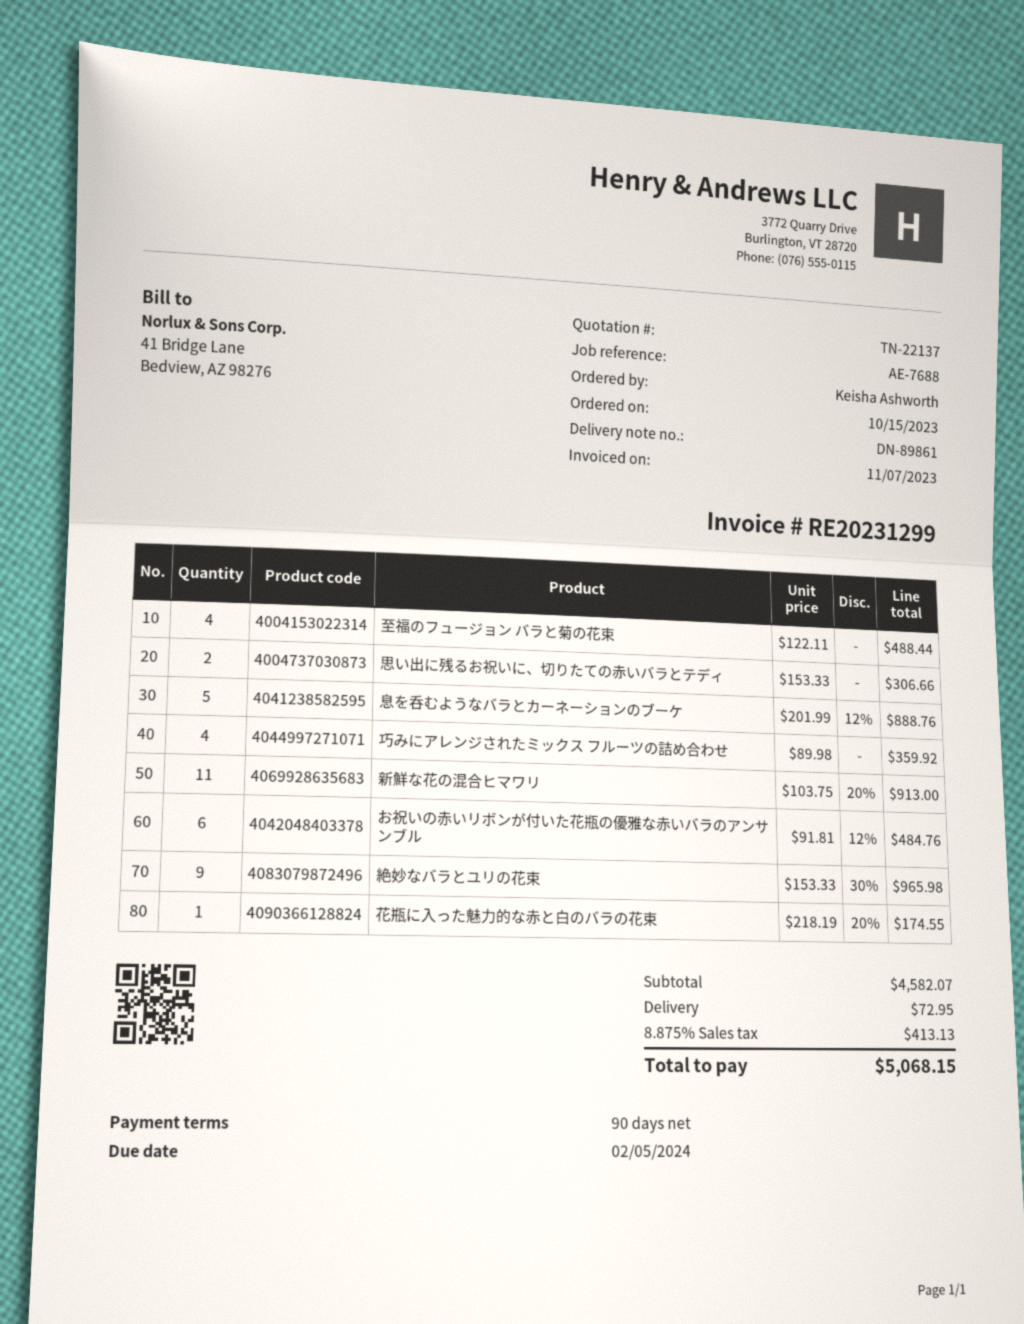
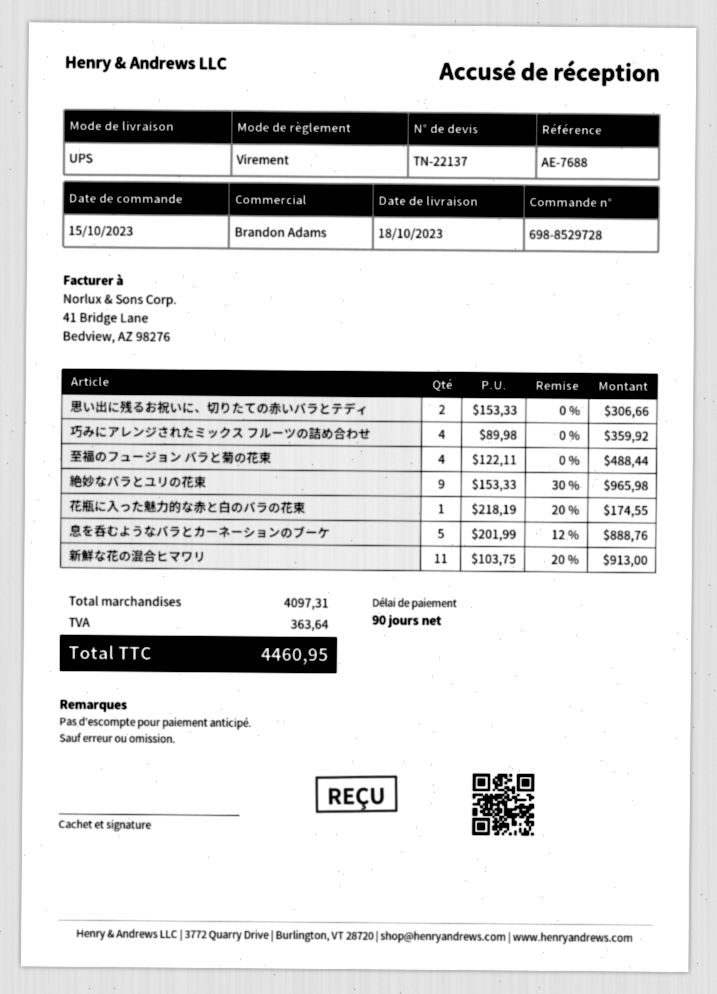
お祝いの赤いリボンが付いた花瓶の優雅な赤いバラのアンサンブル: 6 x 91.81 - 12% = 484.76 -> none
subtotal: 4582.07 -> 4097.31
shipping: 72.95 -> none
tax: 413.13 -> 363.64
total: 5068.15 -> 4460.95

